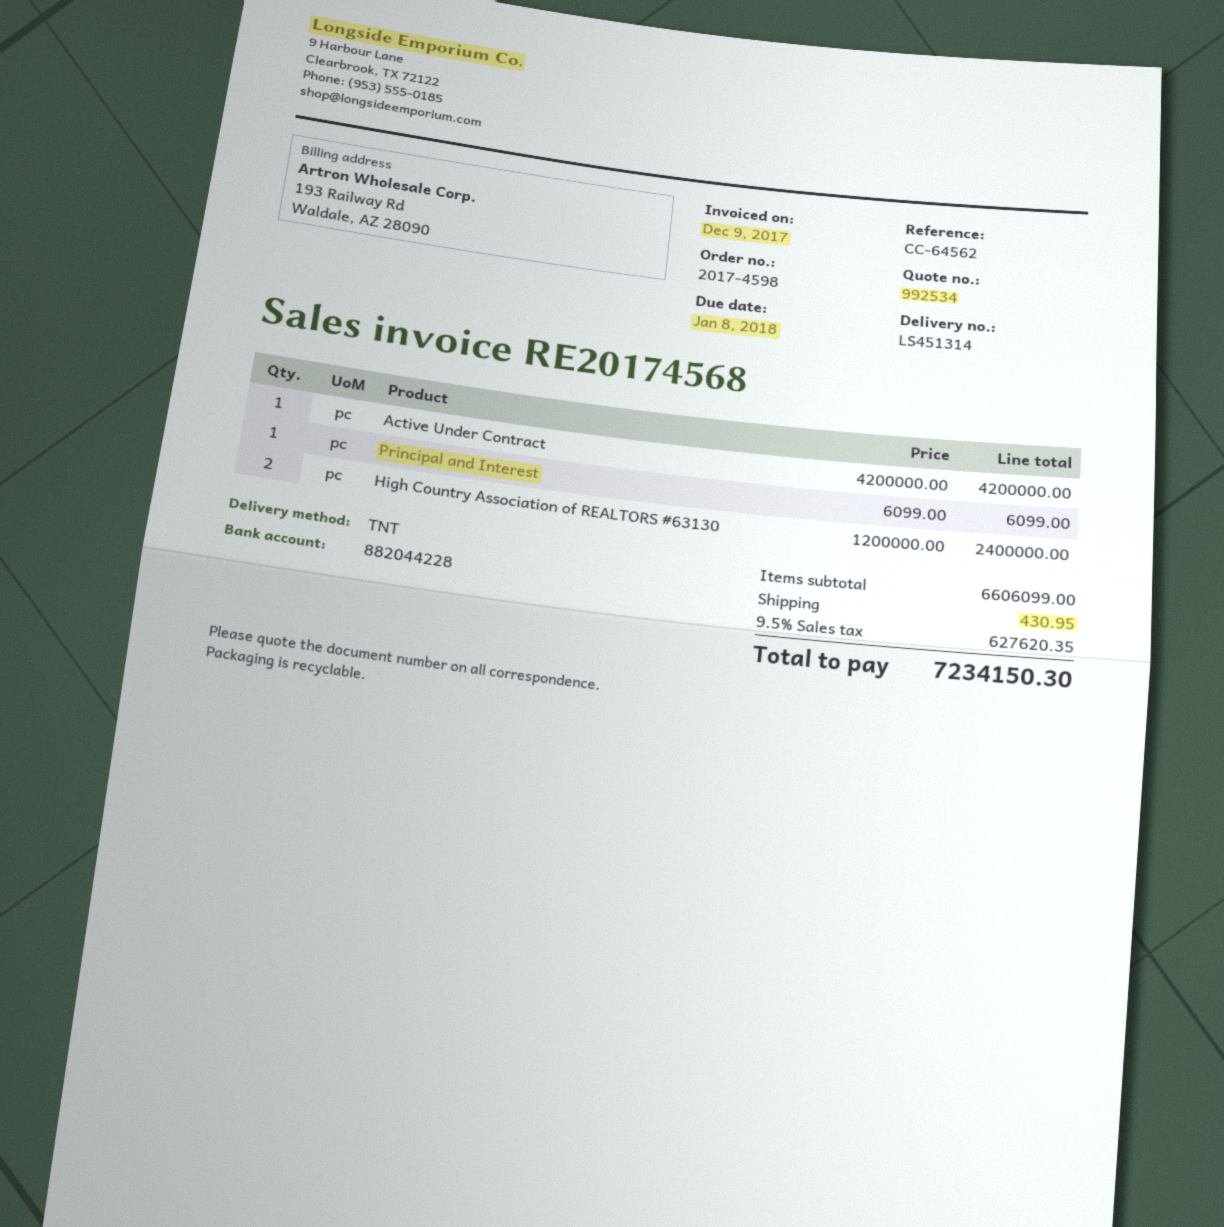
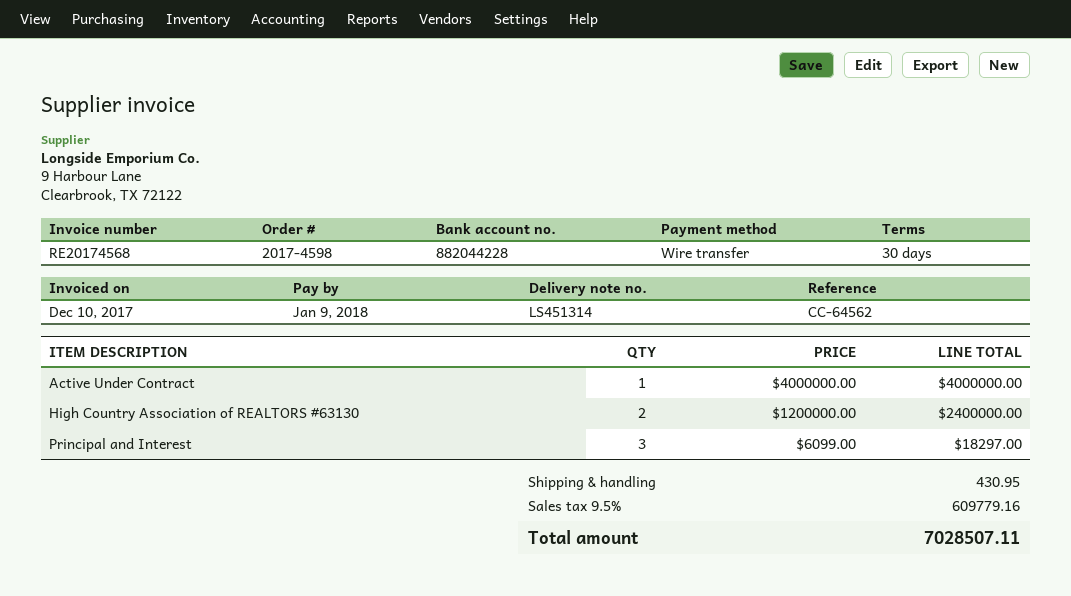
invoice date: 2017-12-09 -> 2017-12-10
due date: 2018-01-08 -> 2018-01-09
Active Under Contract: 1 x 4200000.00 = 4200000.00 -> 1 x 4000000.00 = 4000000.00
Principal and Interest: 1 x 6099.00 = 6099.00 -> 3 x 6099.00 = 18297.00
tax: 9.5% = 627620.35 -> 9.5% = 609779.16
total: 7234150.30 -> 7028507.11

